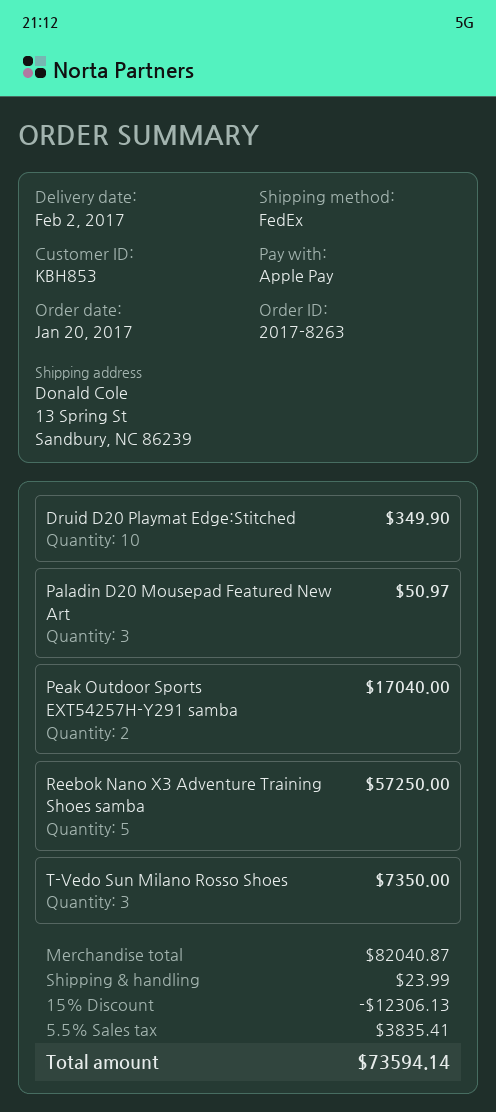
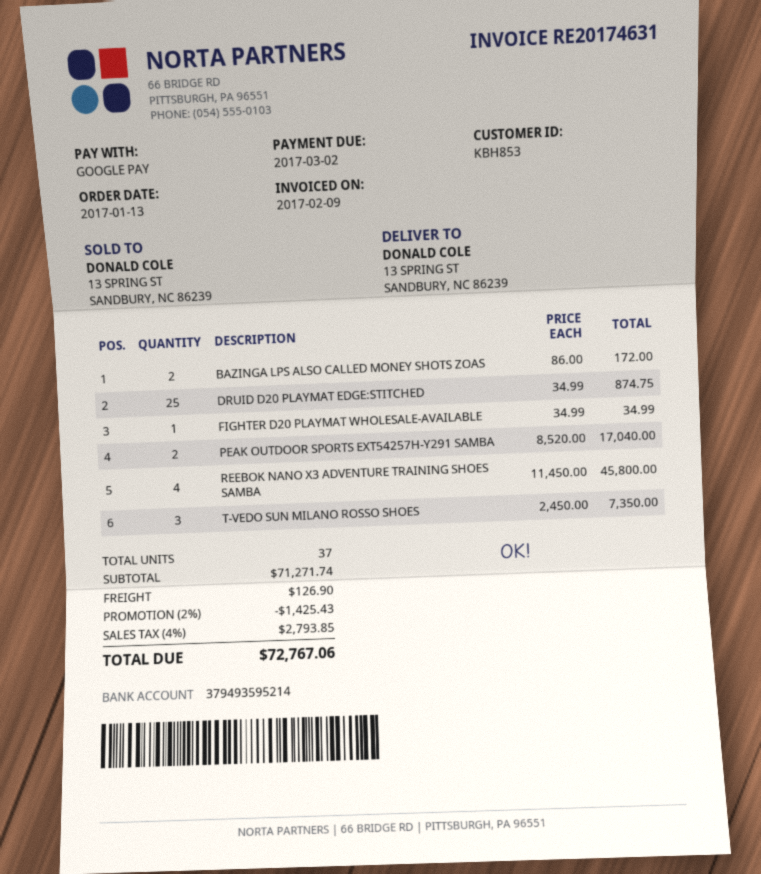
order date: 2017-01-20 -> 2017-01-13
payment method: Apple Pay -> Google Pay
Druid D20 Playmat Edge:Stitched: 10 for 349.90 -> 25 for 874.75
Paladin D20 Mousepad Featured New Art: 3 for 50.97 -> none
Reebok Nano X3 Adventure Training Shoes samba: 5 for 57250.00 -> 4 for 45800.00
BAZINGA LPS ALSO CALLED MONEY SHOTS ZOAS: none -> 2 for 172.00
FIGHTER D20 PLAYMAT WHOLESALE-AVAILABLE: none -> 1 for 34.99
subtotal: 82040.87 -> 71271.74
discount: 15% = 12306.13 -> 2% = 1425.43
shipping: 23.99 -> 126.90
tax: 5.5% = 3835.41 -> 4% = 2793.85
total: 73594.14 -> 72767.06

